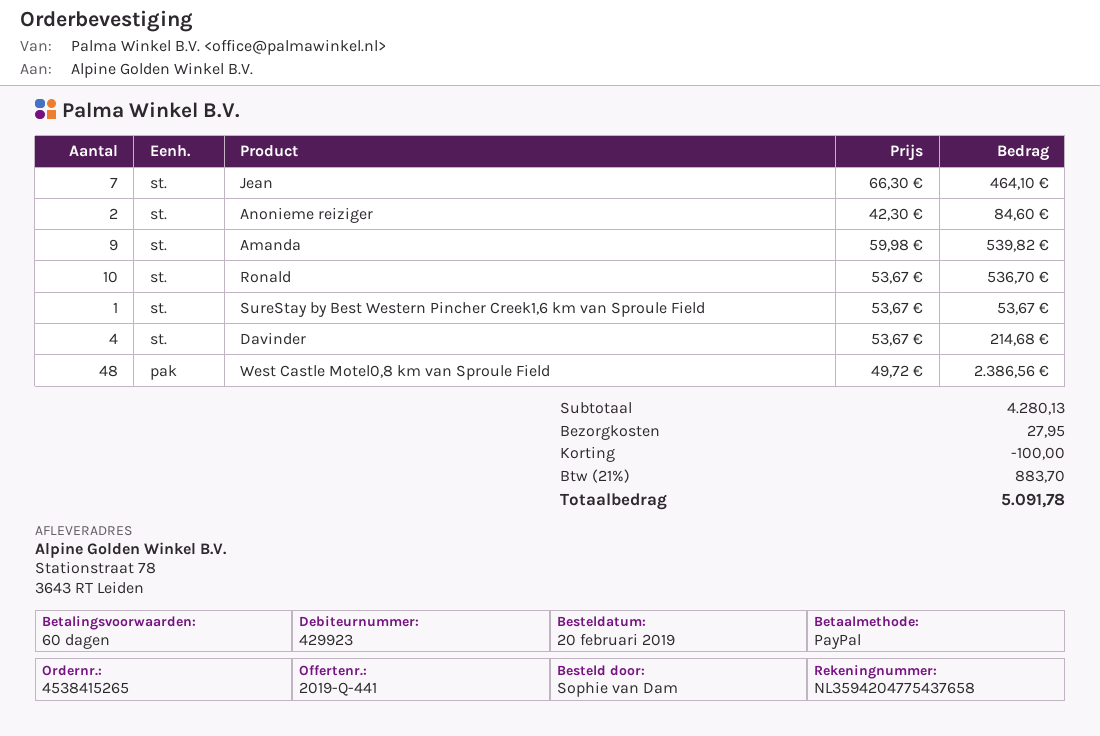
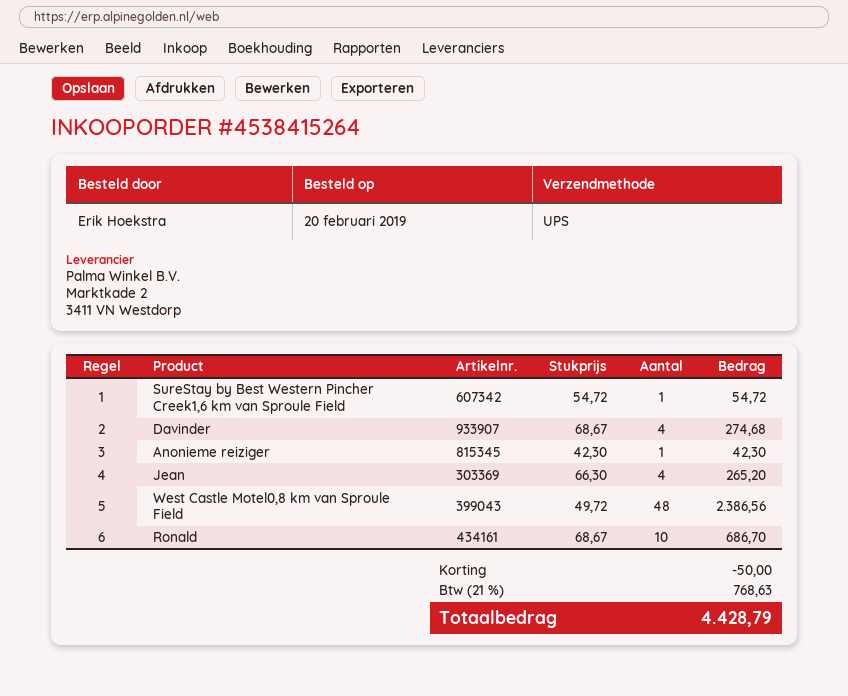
order number: 4538415265 -> 4538415264
ordered by: Sophie van Dam -> Erik Hoekstra
Jean: 7 x 66.30 = 464.10 -> 4 x 66.30 = 265.20
Anonieme reiziger: 2 x 42.30 = 84.60 -> 1 x 42.30 = 42.30
Amanda: 9 x 59.98 = 539.82 -> none
Ronald: 10 x 53.67 = 536.70 -> 10 x 68.67 = 686.70
SureStay by Best Western Pincher Creek1,6 km van Sproule Field: 1 x 53.67 = 53.67 -> 1 x 54.72 = 54.72
Davinder: 4 x 53.67 = 214.68 -> 4 x 68.67 = 274.68
discount: 100.00 -> 50.00
shipping: 27.95 -> none
tax: 21% = 883.70 -> 21% = 768.63
total: 5091.78 -> 4428.79

